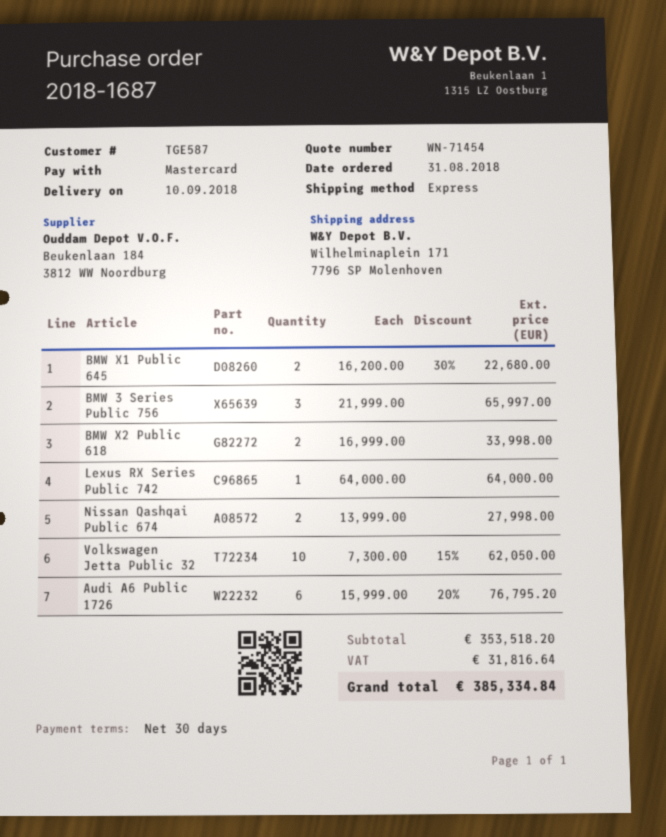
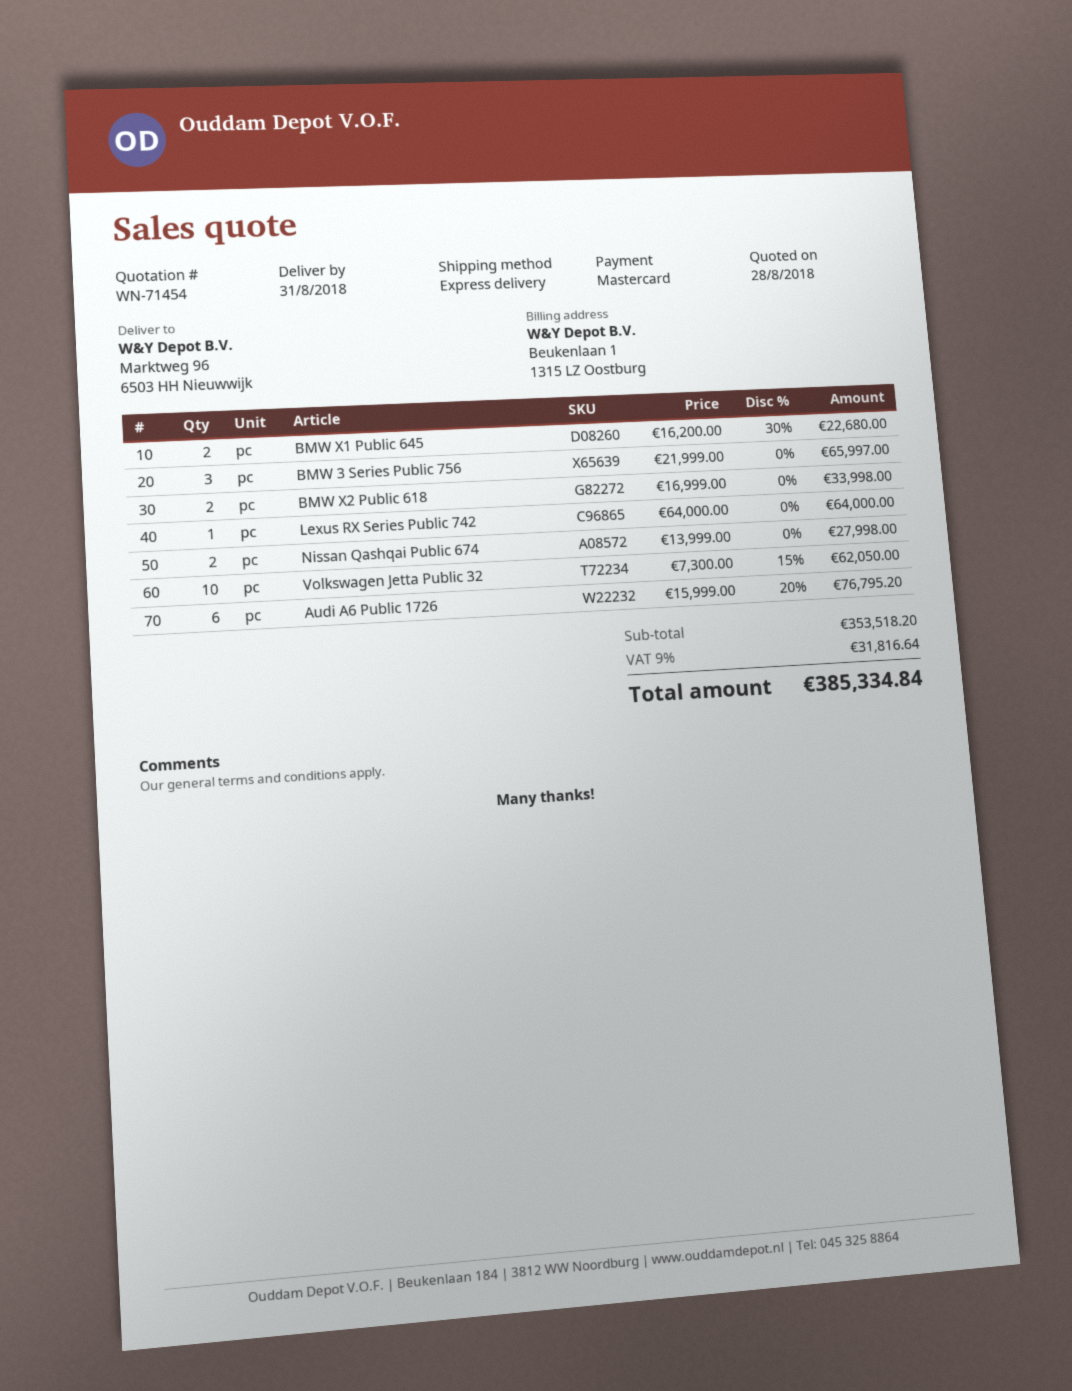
delivery date: 2018-09-10 -> 2018-08-31
ship to: Wilhelminaplein 171, 7796 SP Molenhoven -> Marktweg 96, 6503 HH Nieuwwijk

